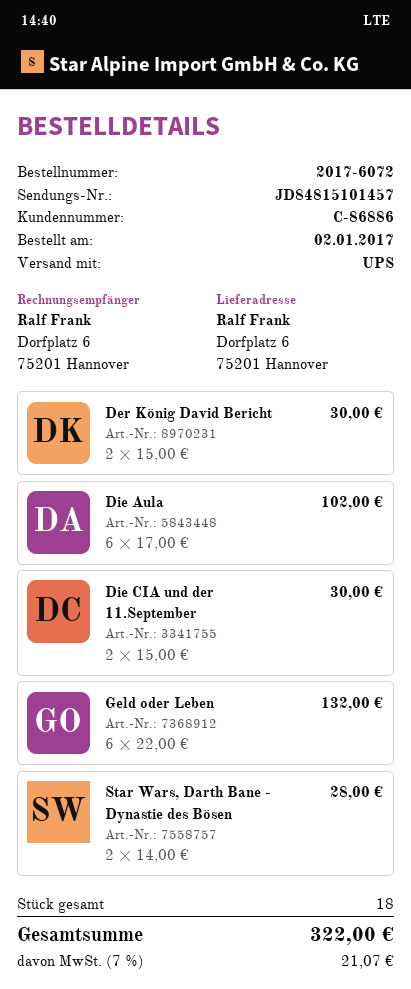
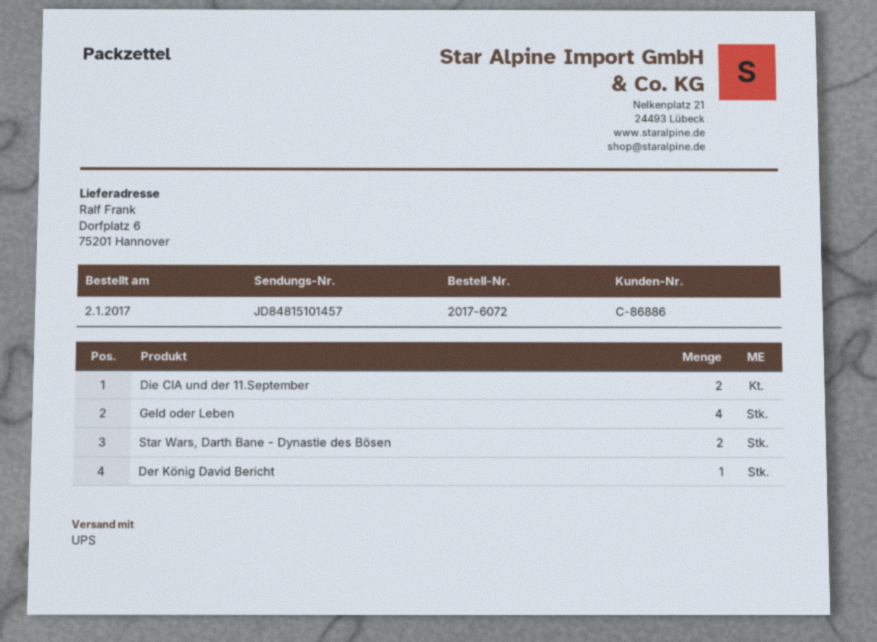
Der König David Bericht: 2 -> 1
Die Aula: 6 -> none
Geld oder Leben: 6 -> 4

